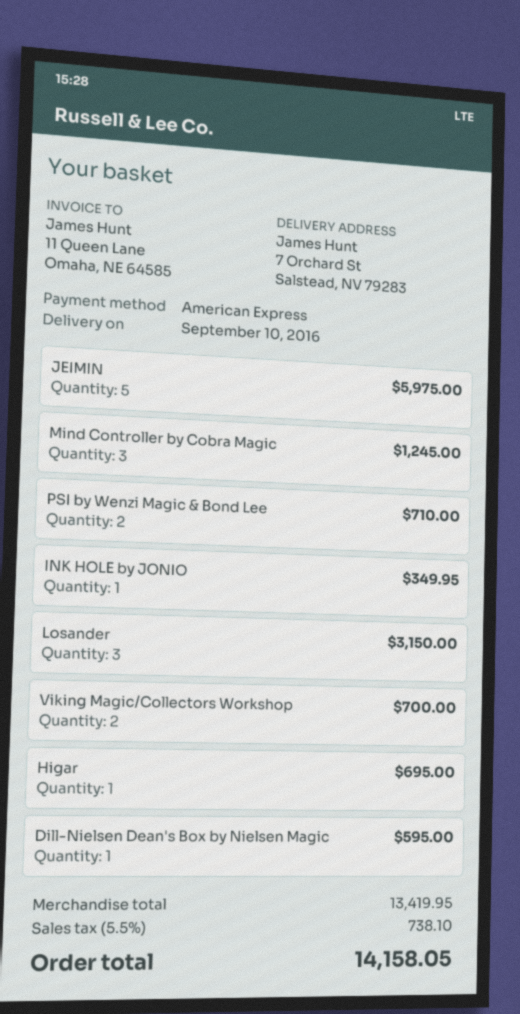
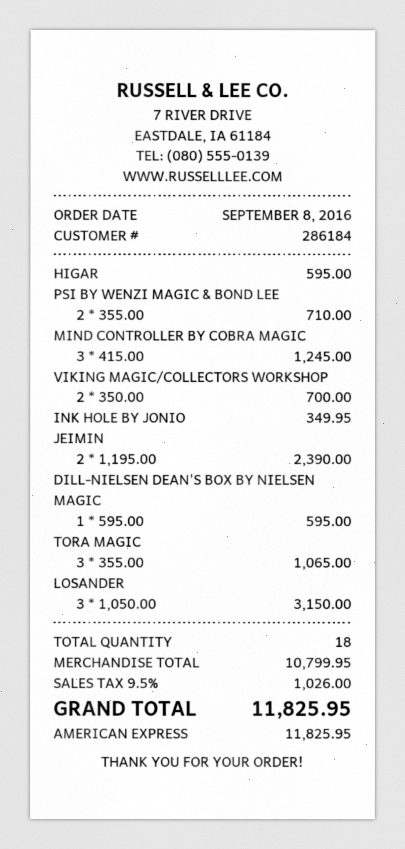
JEIMIN: 5 for 5975.00 -> 2 for 2390.00
Higar: 1 for 695.00 -> 1 for 595.00
TORA MAGIC: none -> 3 for 1065.00
subtotal: 13419.95 -> 10799.95
tax: 5.5% = 738.10 -> 9.5% = 1026.00
total: 14158.05 -> 11825.95

